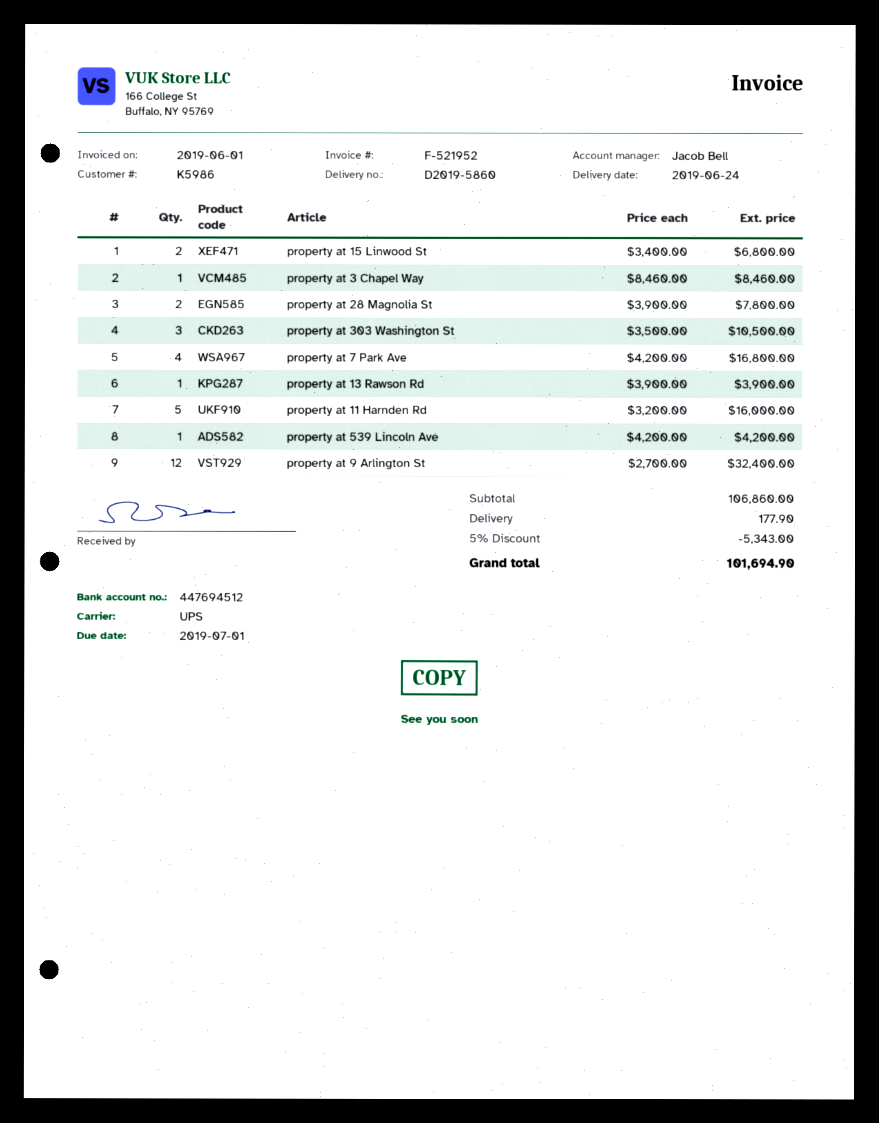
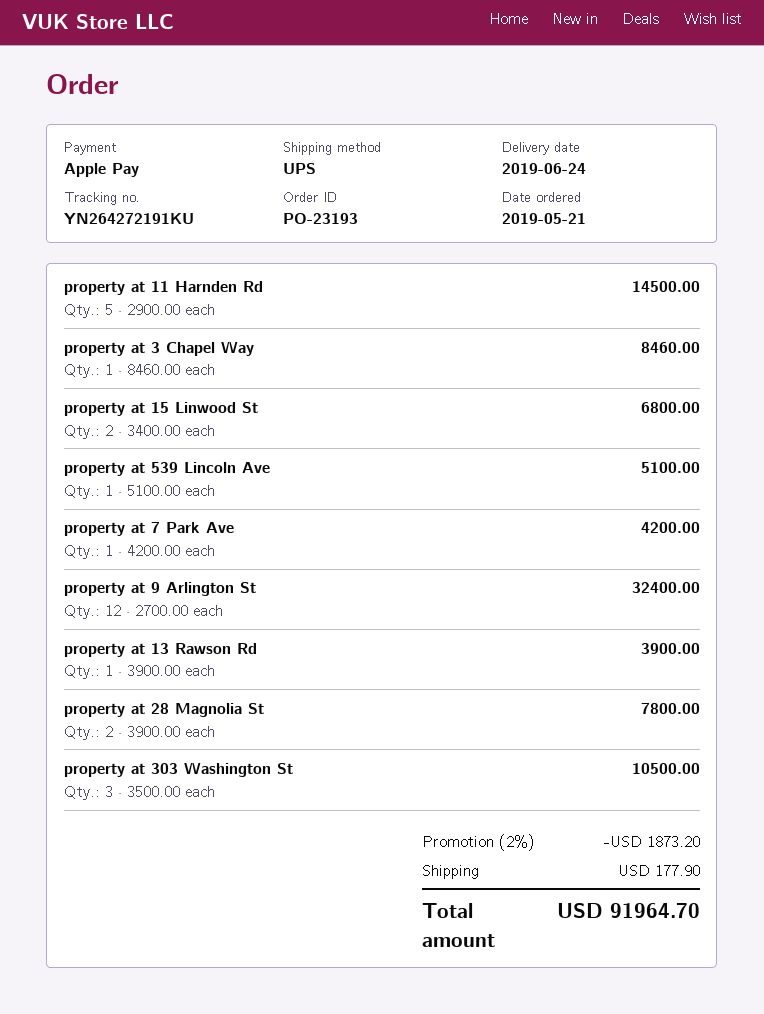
property at 7 Park Ave: 4 x 4200.00 = 16800.00 -> 1 x 4200.00 = 4200.00
property at 11 Harnden Rd: 5 x 3200.00 = 16000.00 -> 5 x 2900.00 = 14500.00
property at 539 Lincoln Ave: 1 x 4200.00 = 4200.00 -> 1 x 5100.00 = 5100.00
discount: 5% = 5343.00 -> 2% = 1873.20
total: 101694.90 -> 91964.70

